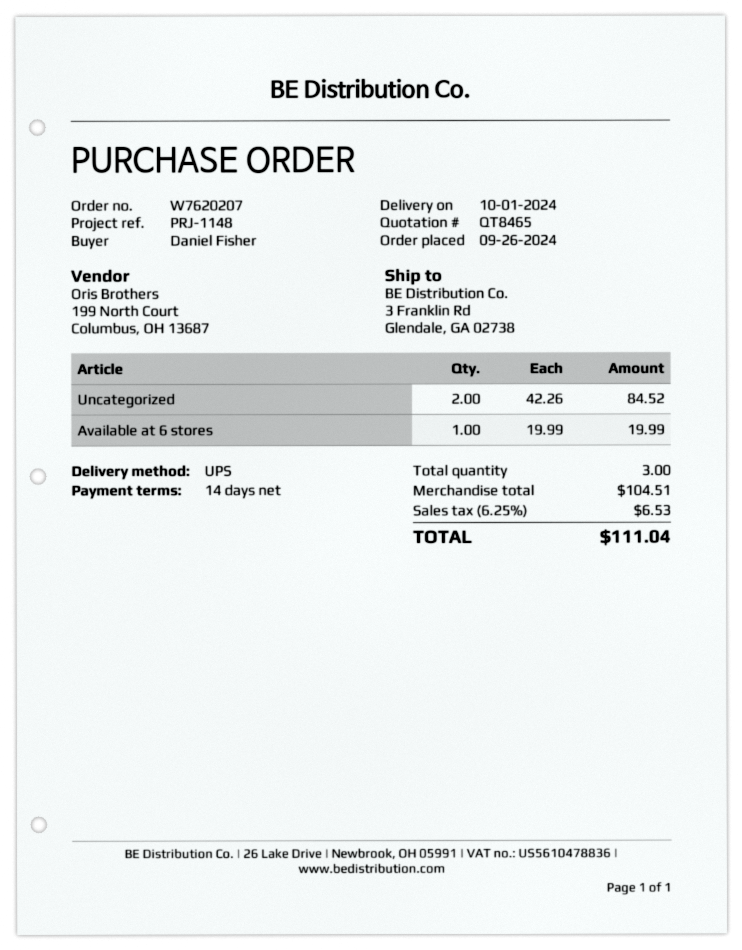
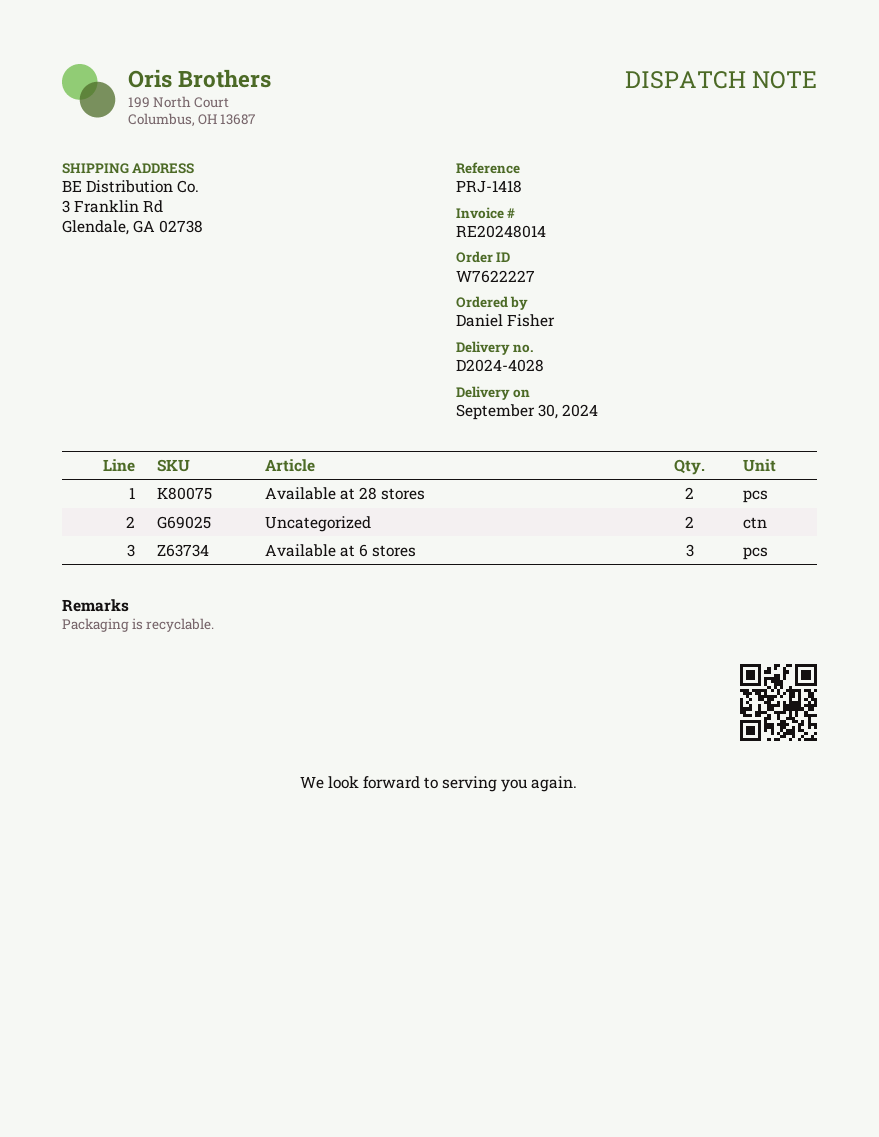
order number: W7620207 -> W7622227
delivery date: 2024-10-01 -> 2024-09-30
reference: PRJ-1148 -> PRJ-1418
Available at 6 stores: 1 -> 3
Available at 28 stores: none -> 2

